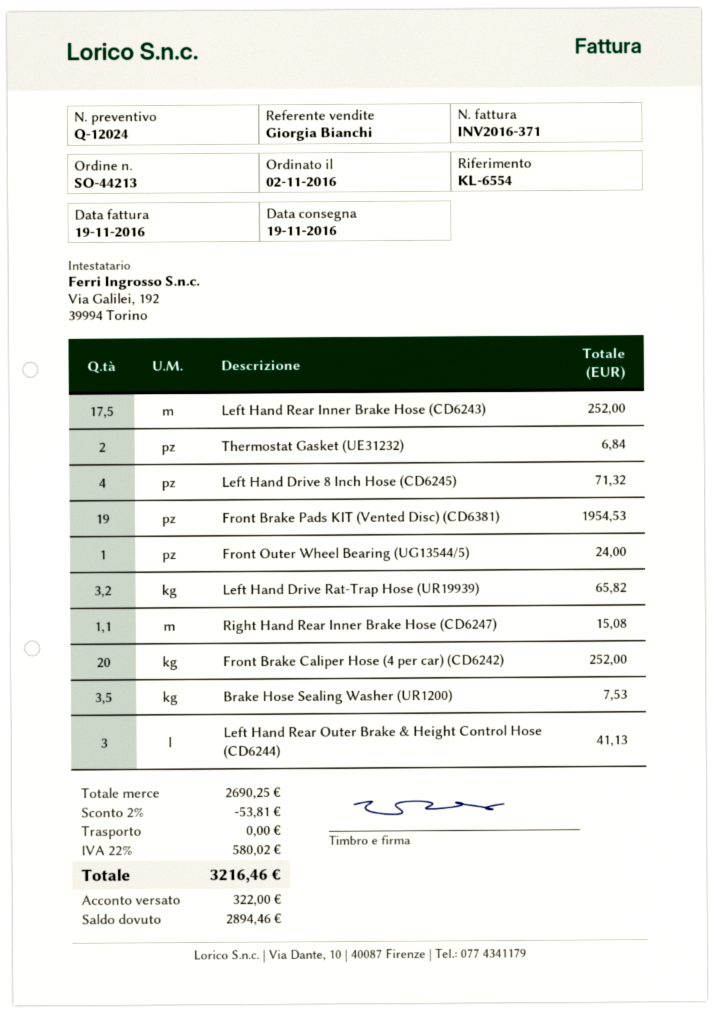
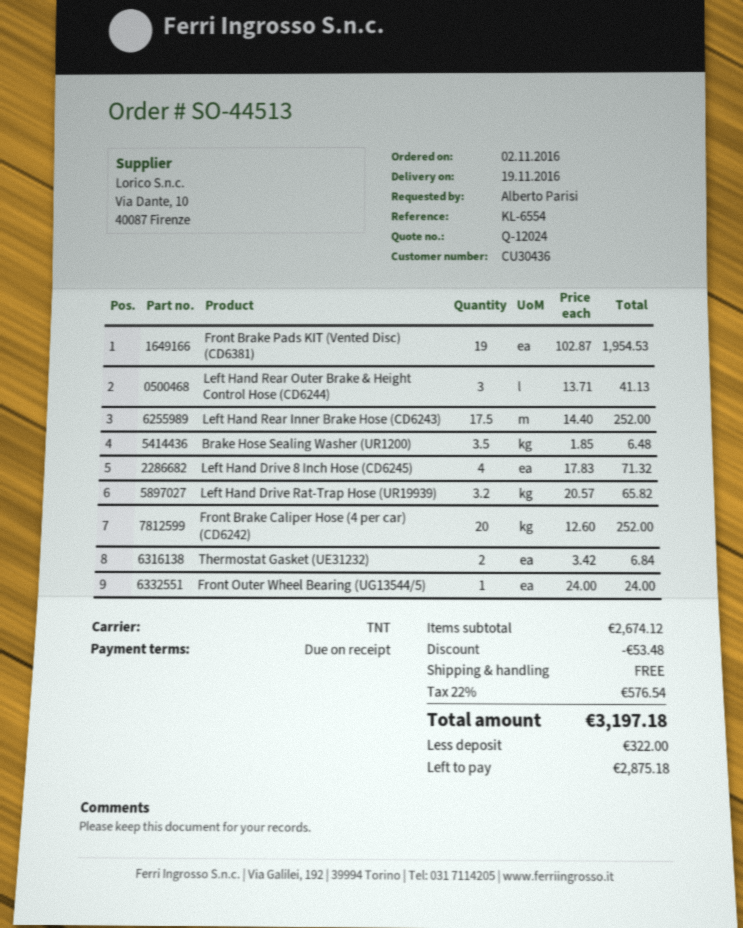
order number: SO-44213 -> SO-44513
Right Hand Rear Inner Brake Hose (CD6247): 1.1 for 15.08 -> none
Brake Hose Sealing Washer (UR1200): 3.5 for 7.53 -> 3.5 for 6.48
subtotal: 2690.25 -> 2674.12
discount: 53.81 -> 53.48
tax: 22% = 580.02 -> 22% = 576.54
total: 3216.46 -> 3197.18
balance: 2894.46 -> 2875.18

